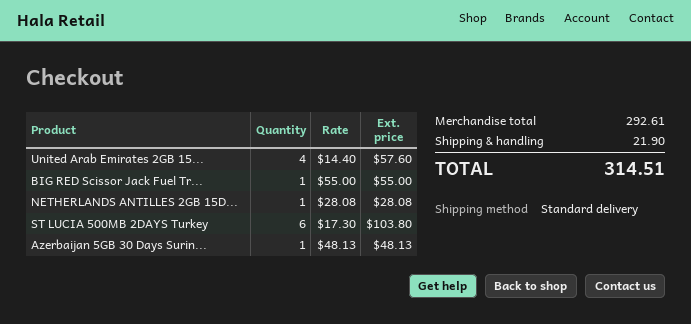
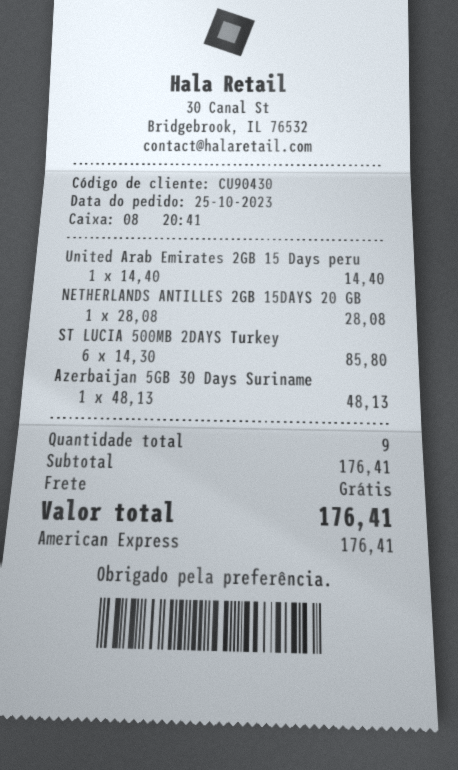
United Arab Emirates 2GB 15...: 4 x 14.40 = 57.60 -> 1 x 14.40 = 14.40
BIG RED Scissor Jack Fuel Tr...: 1 x 55.00 = 55.00 -> none
ST LUCIA 500MB 2DAYS Turkey: 6 x 17.30 = 103.80 -> 6 x 14.30 = 85.80
subtotal: 292.61 -> 176.41
shipping: 21.90 -> 0.00
total: 314.51 -> 176.41

